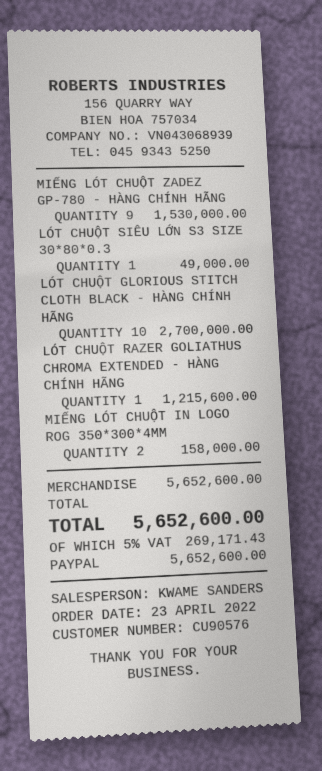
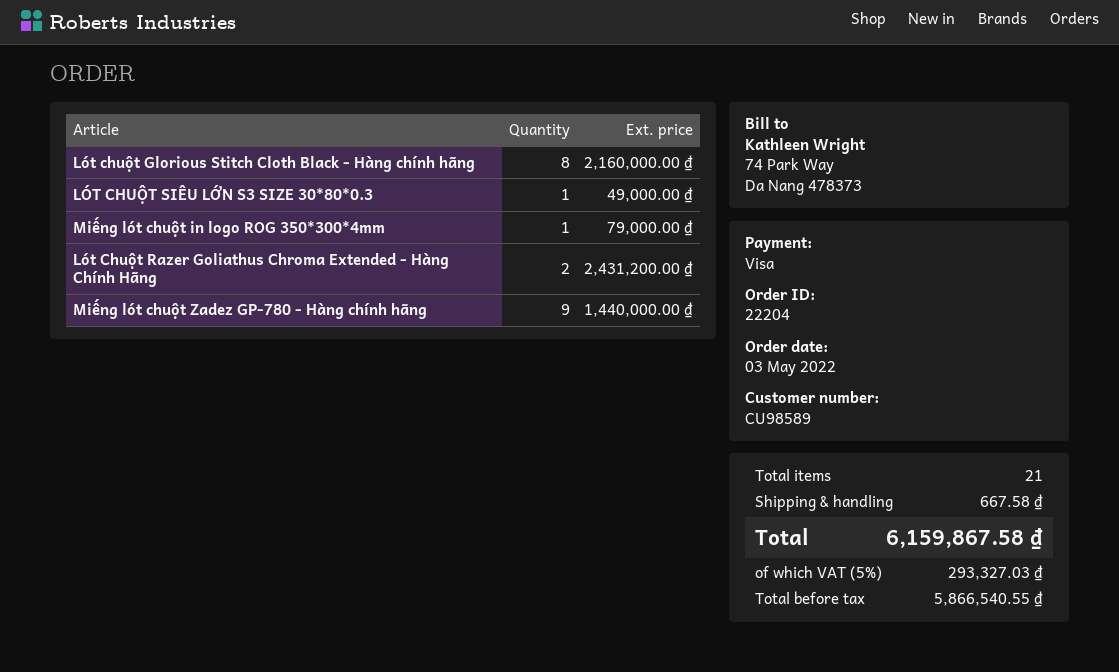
order date: 2022-04-23 -> 2022-05-03
customer number: CU90576 -> CU98589
payment method: PayPal -> Visa
MIẾNG LÓT CHUỘT ZADEZ GP-780 - HÀNG CHÍNH HÃNG: 9 for 1530000.00 -> 9 for 1440000.00
LÓT CHUỘT GLORIOUS STITCH CLOTH BLACK - HÀNG CHÍNH HÃNG: 10 for 2700000.00 -> 8 for 2160000.00
LÓT CHUỘT RAZER GOLIATHUS CHROMA EXTENDED - HÀNG CHÍNH HÃNG: 1 for 1215600.00 -> 2 for 2431200.00
MIẾNG LÓT CHUỘT IN LOGO ROG 350*300*4MM: 2 for 158000.00 -> 1 for 79000.00
shipping: none -> 667.58
tax: 5% = 269171.43 -> 5% = 293327.03
total: 5652600.00 -> 6159867.58

